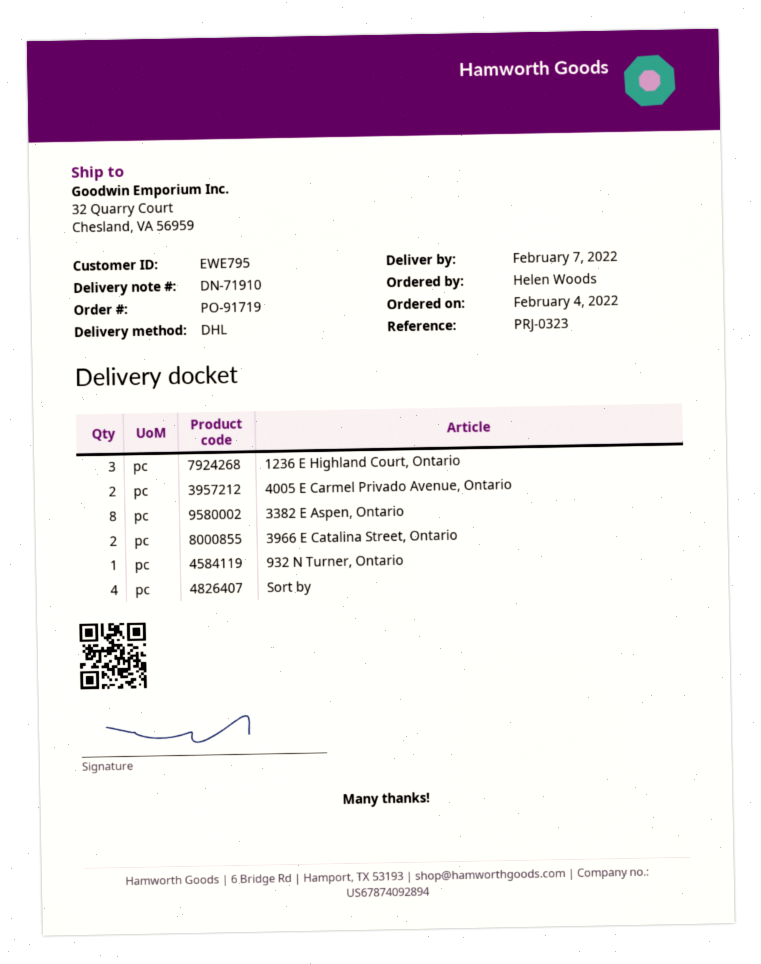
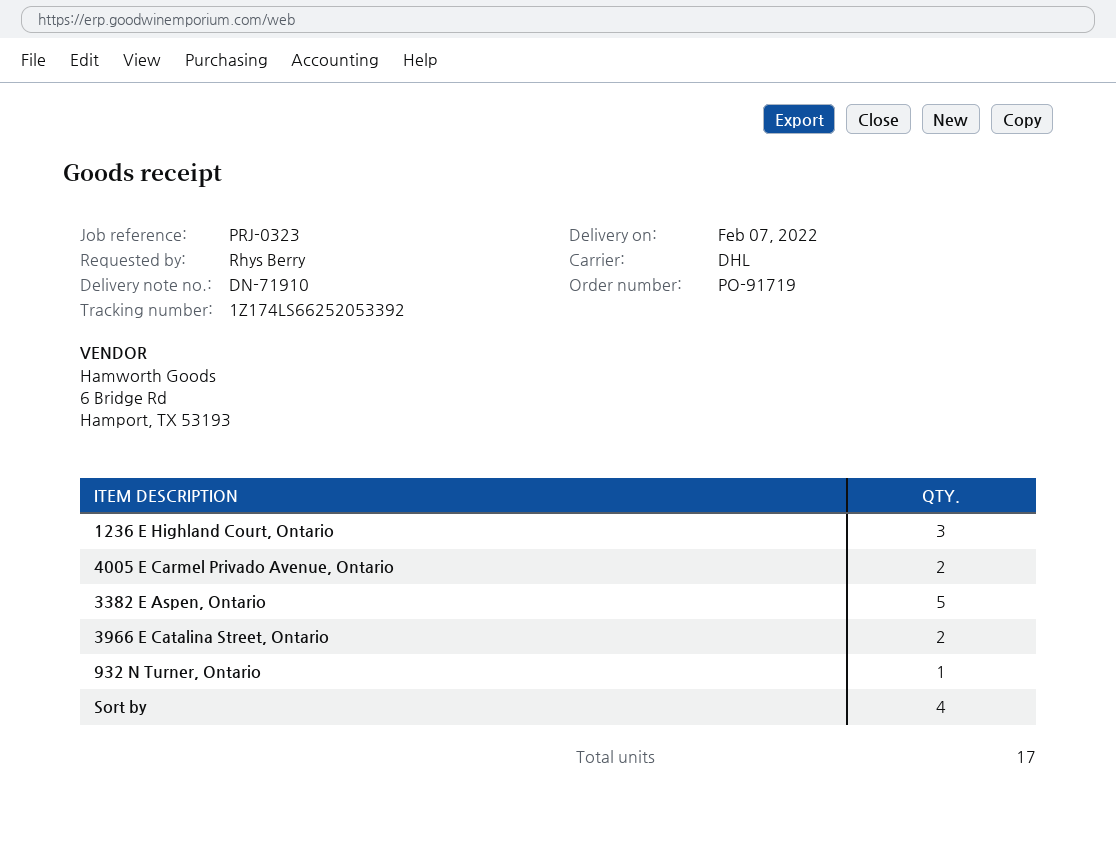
ordered by: Helen Woods -> Rhys Berry
3382 E Aspen, Ontario: 8 -> 5

